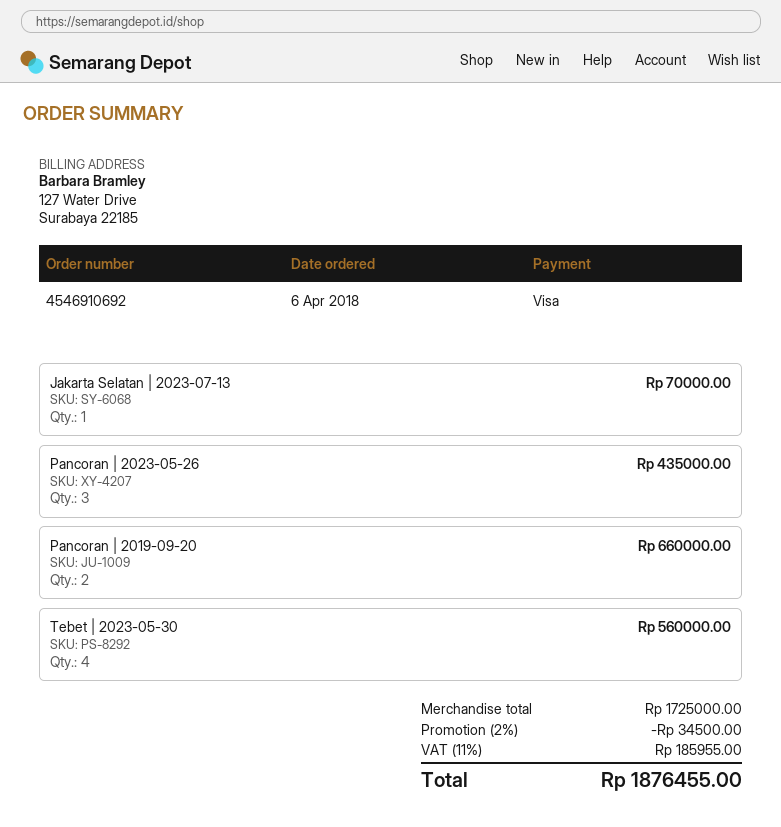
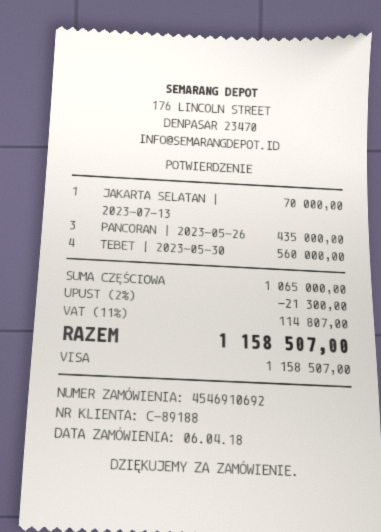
Pancoran | 2019-09-20: 2 for 660000.00 -> none
subtotal: 1725000.00 -> 1065000.00
discount: 2% = 34500.00 -> 2% = 21300.00
tax: 11% = 185955.00 -> 11% = 114807.00
total: 1876455.00 -> 1158507.00

